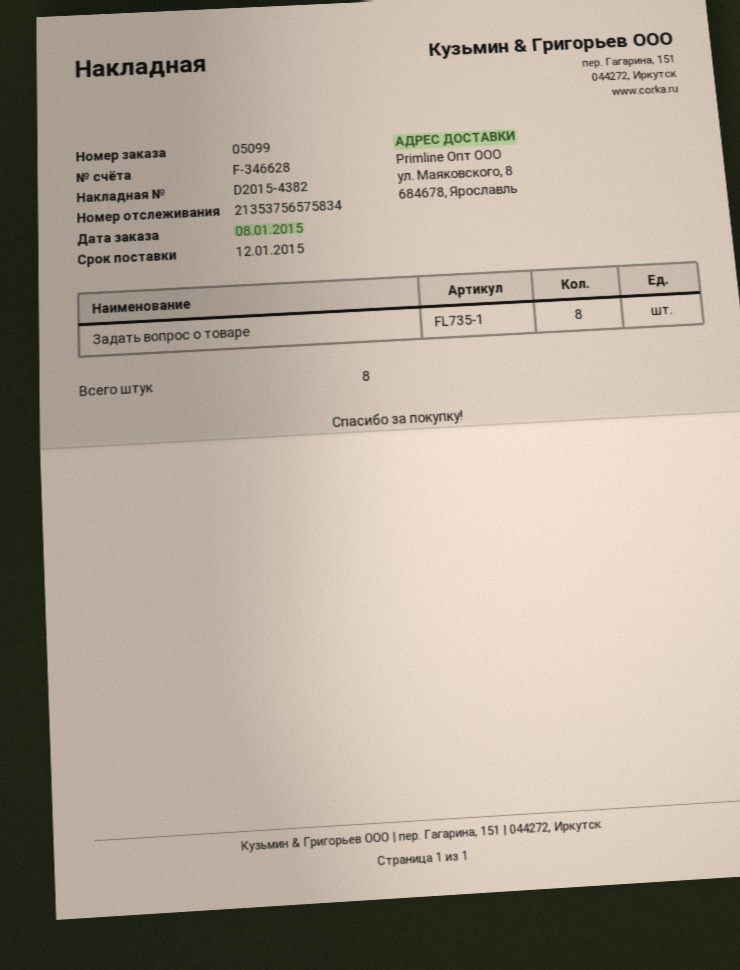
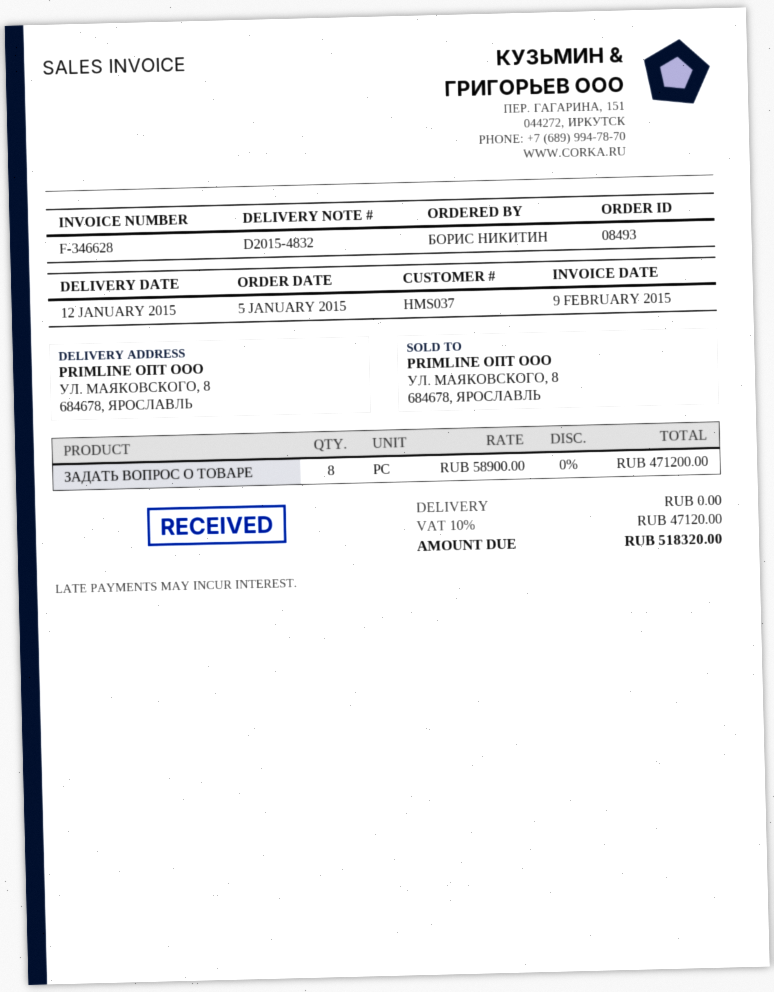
order number: 05099 -> 08493
order date: 2015-01-08 -> 2015-01-05
delivery note number: D2015-4382 -> D2015-4832

